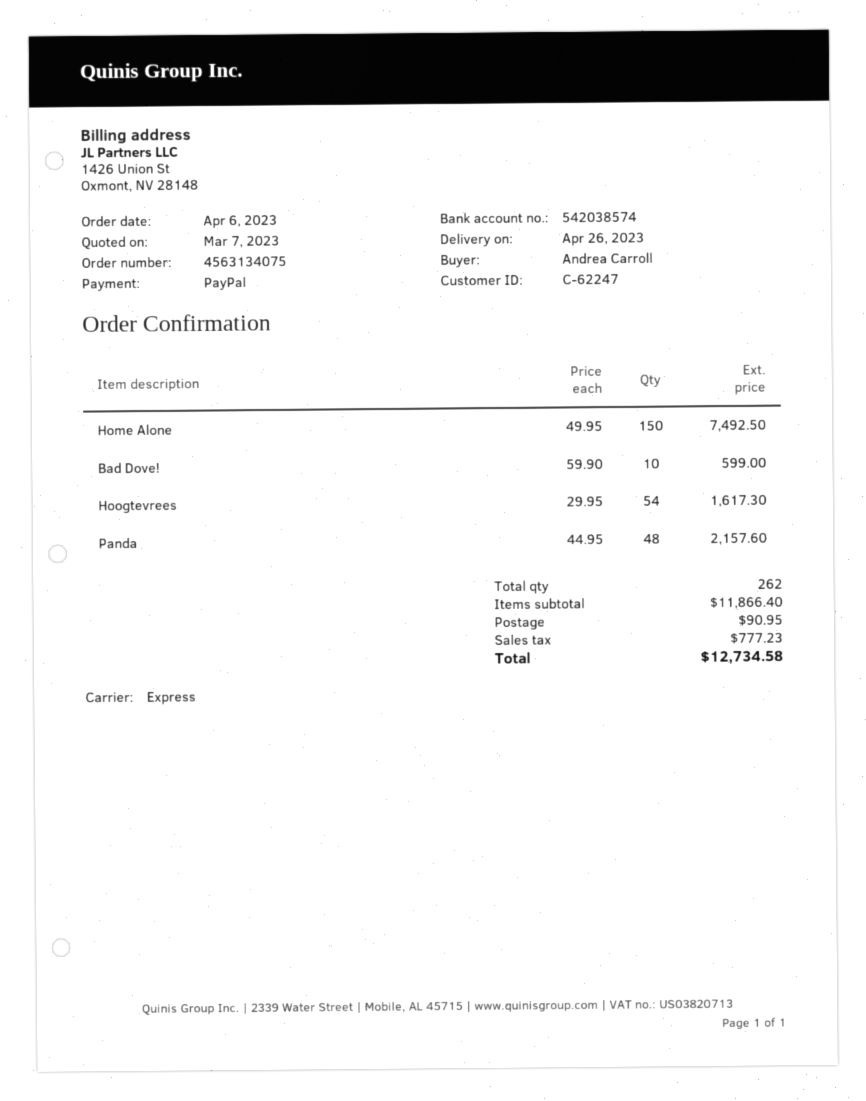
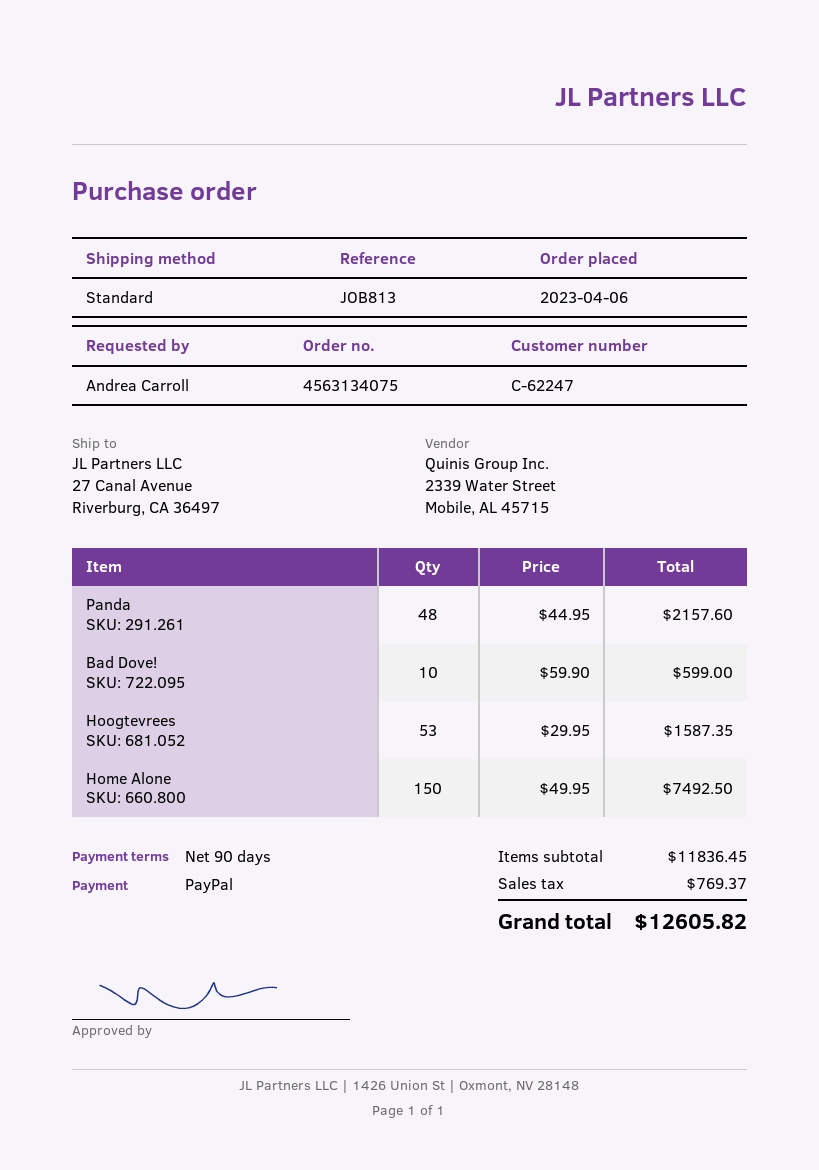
shipping method: express -> standard
Hoogtevrees: 54 x 29.95 = 1617.30 -> 53 x 29.95 = 1587.35
subtotal: 11866.40 -> 11836.45
shipping: 90.95 -> none
tax: 777.23 -> 769.37
total: 12734.58 -> 12605.82

